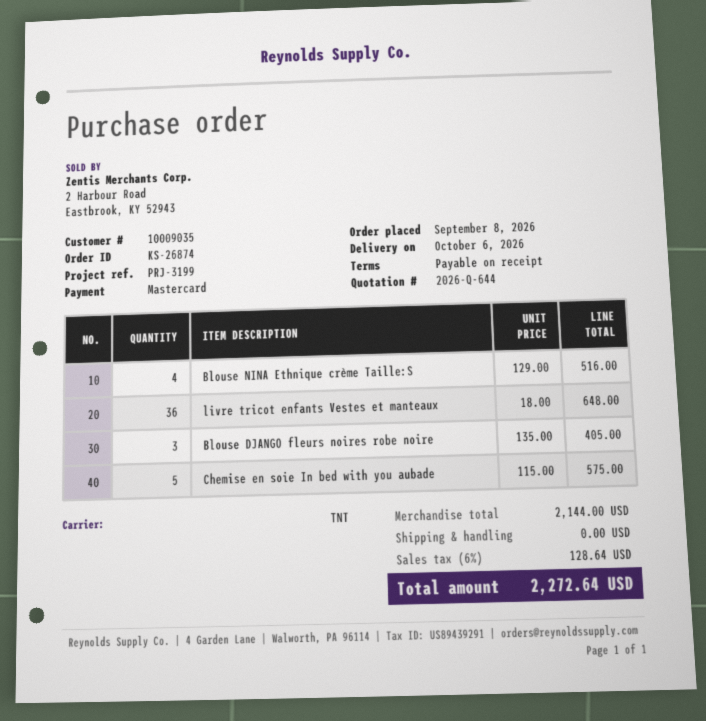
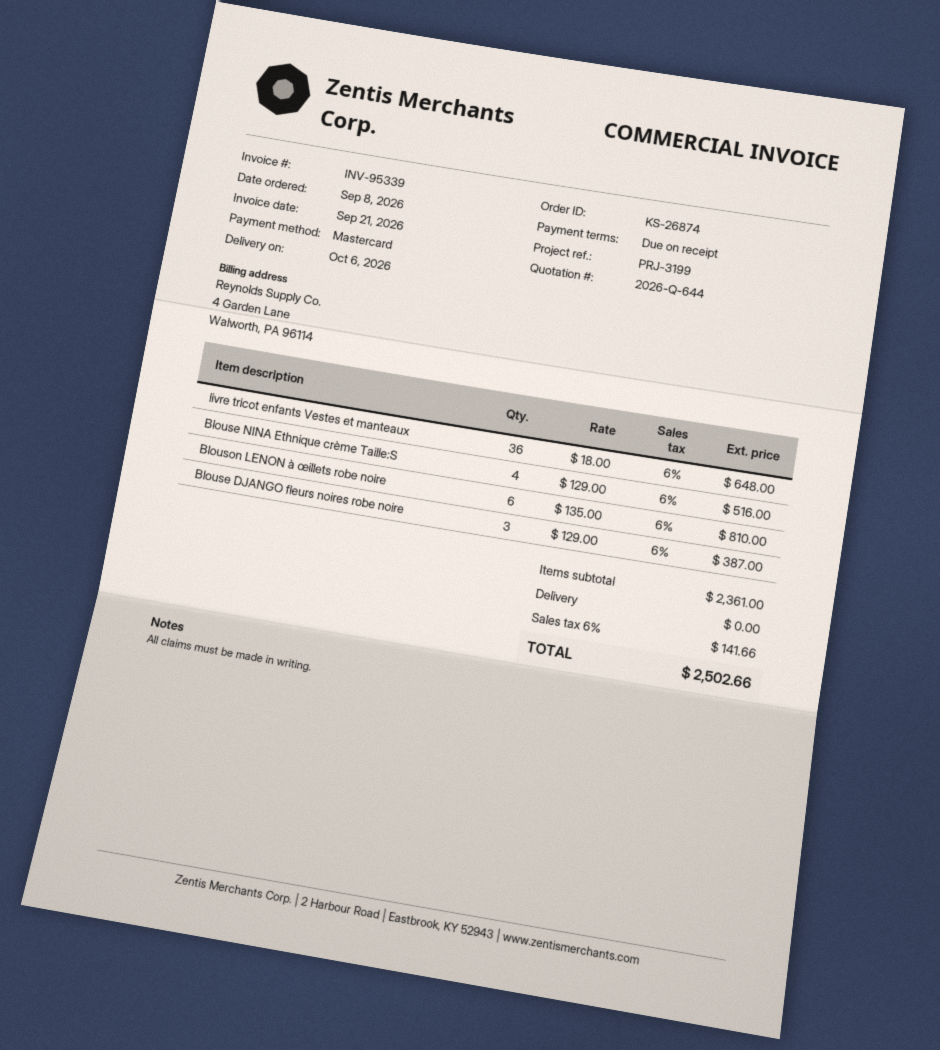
Blouse DJANGO fleurs noires robe noire: 3 x 135.00 = 405.00 -> 3 x 129.00 = 387.00
Chemise en soie In bed with you aubade: 5 x 115.00 = 575.00 -> none
Blouson LENON à œillets robe noire: none -> 6 x 135.00 = 810.00
subtotal: 2144.00 -> 2361.00
tax: 6% = 128.64 -> 6% = 141.66
total: 2272.64 -> 2502.66

